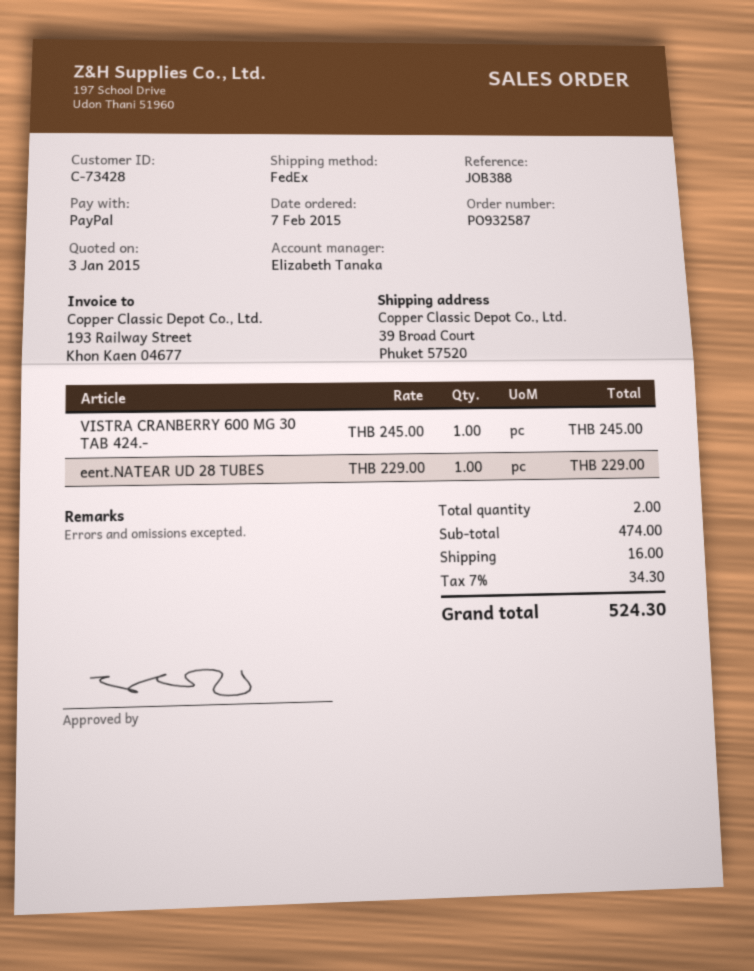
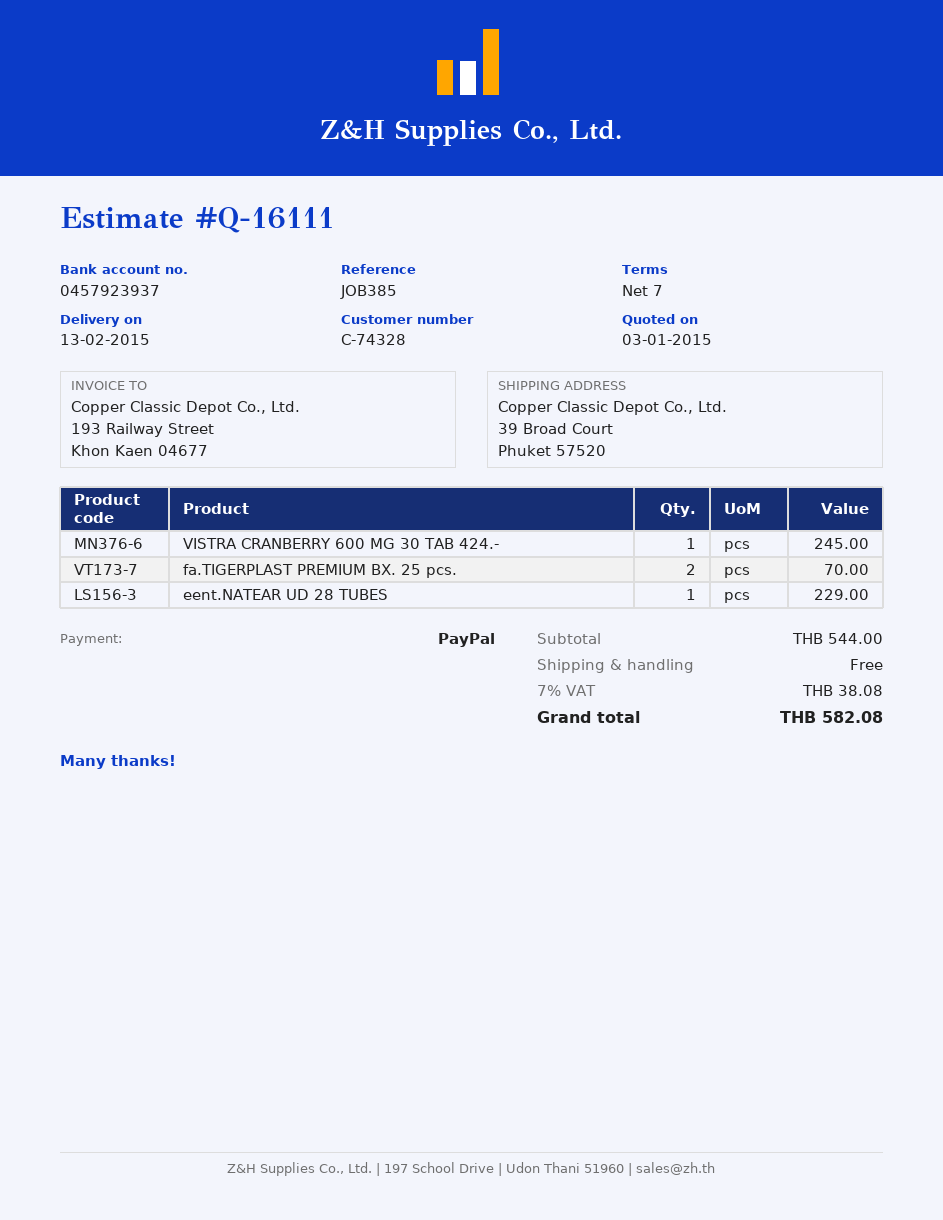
customer number: C-73428 -> C-74328
reference: JOB388 -> JOB385
fa.TIGERPLAST PREMIUM BX. 25 pcs.: none -> 2 for 70.00
subtotal: 474.00 -> 544.00
shipping: 16.00 -> 0.00
tax: 7% = 34.30 -> 7% = 38.08
total: 524.30 -> 582.08

